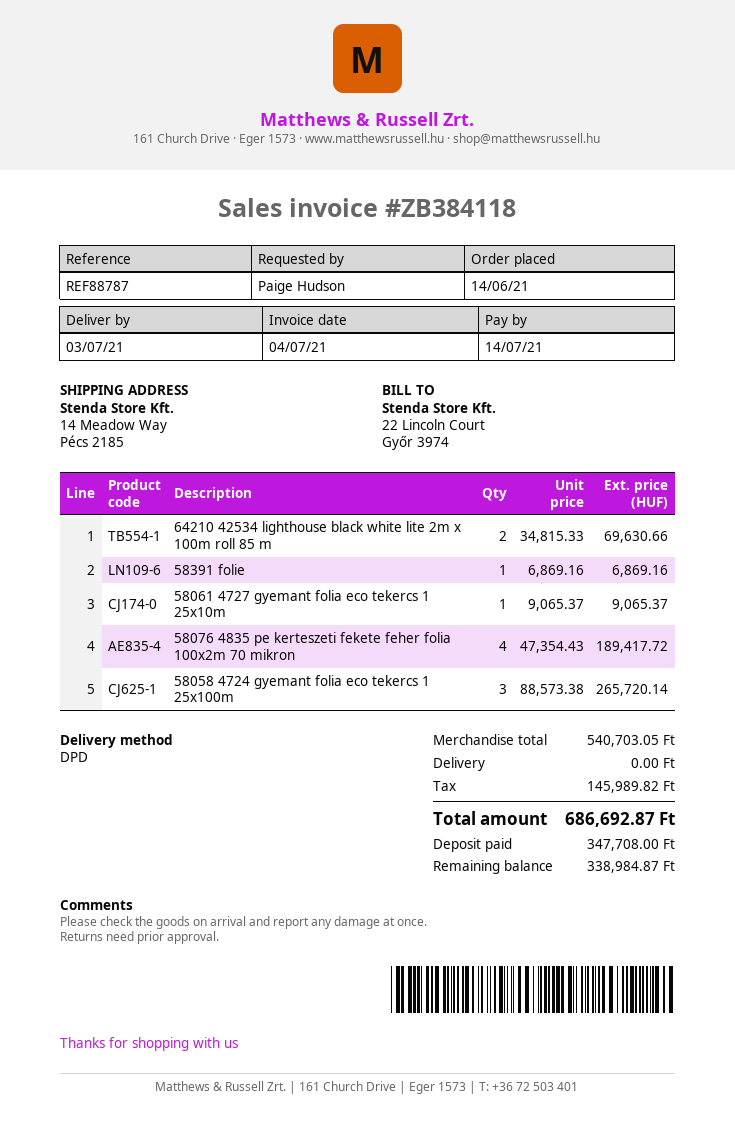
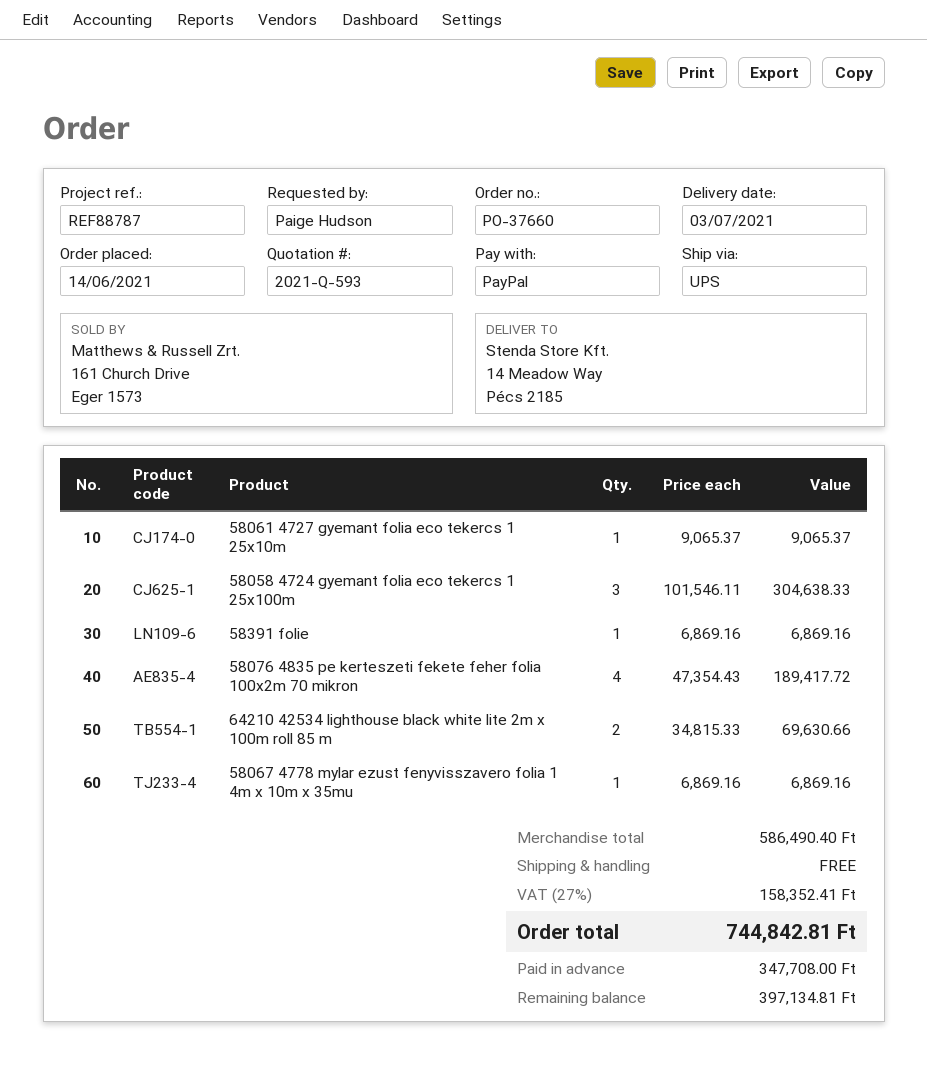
shipping method: DPD -> UPS
58058 4724 gyemant folia eco tekercs 1 25x100m: 3 x 88573.38 = 265720.14 -> 3 x 101546.11 = 304638.33
58067 4778 mylar ezust fenyvisszavero folia 1 4m x 10m x 35mu: none -> 1 x 6869.16 = 6869.16
subtotal: 540703.05 -> 586490.40
tax: 145989.82 -> 158352.41
total: 686692.87 -> 744842.81
balance: 338984.87 -> 397134.81

